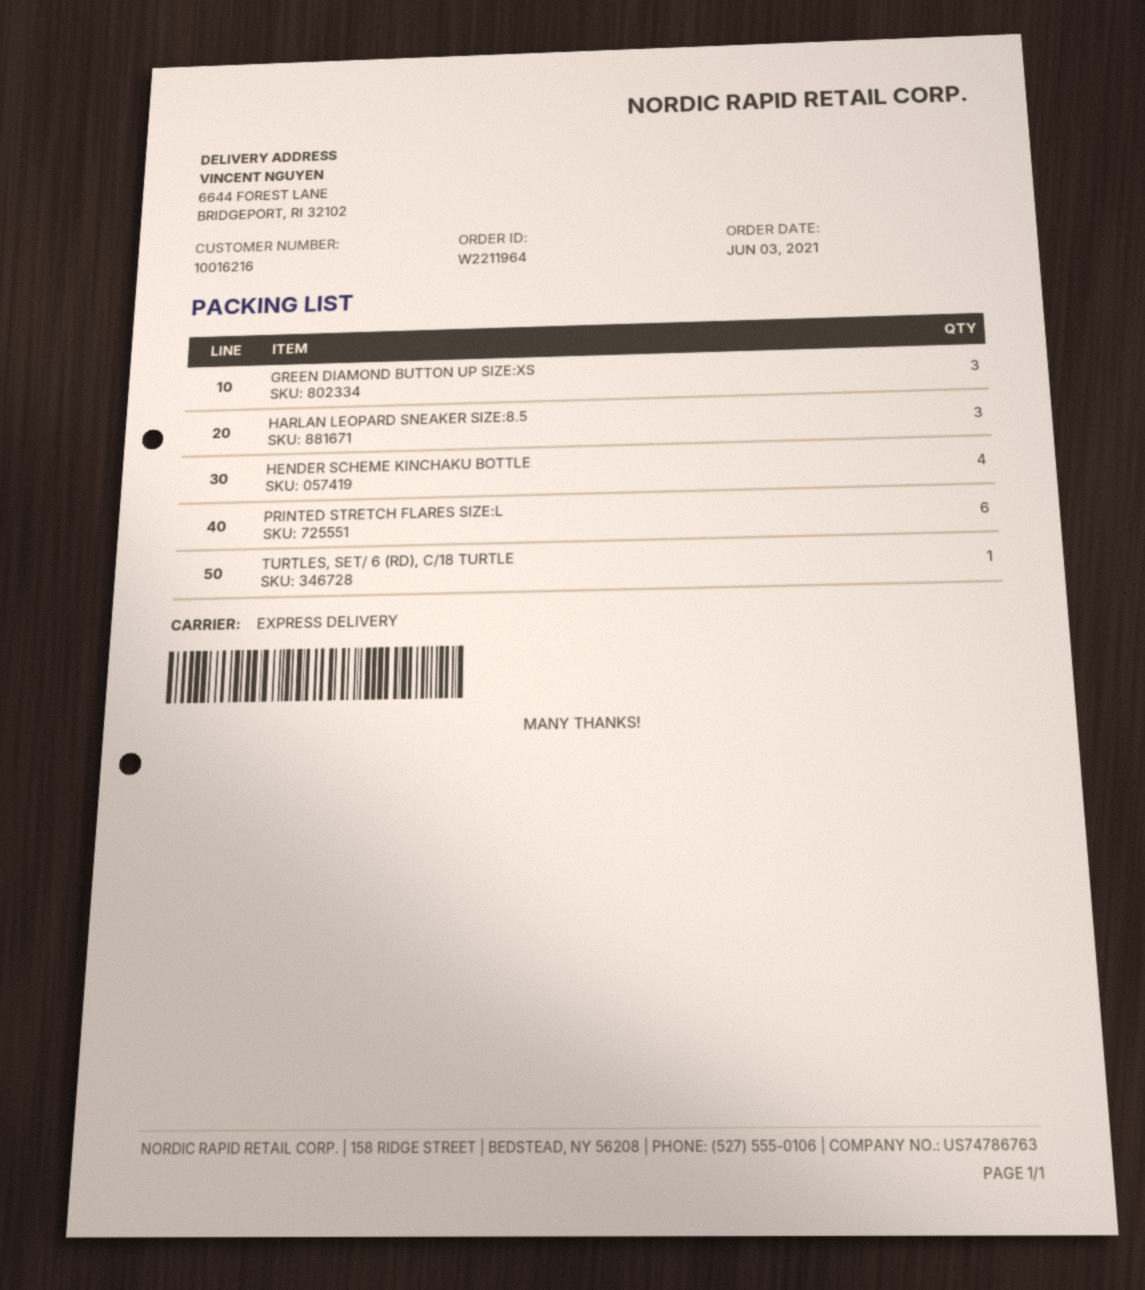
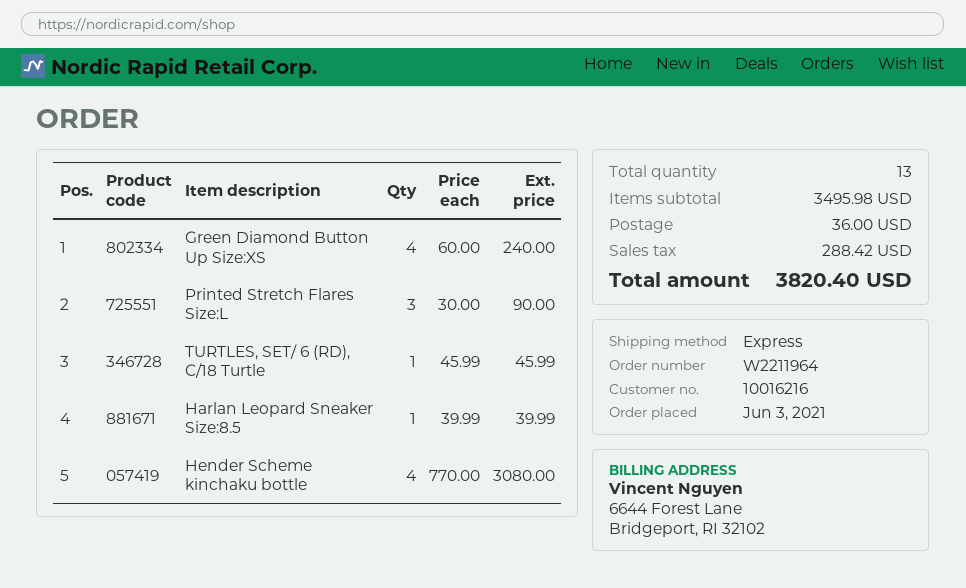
GREEN DIAMOND BUTTON UP SIZE:XS: 3 -> 4
HARLAN LEOPARD SNEAKER SIZE:8.5: 3 -> 1
PRINTED STRETCH FLARES SIZE:L: 6 -> 3

